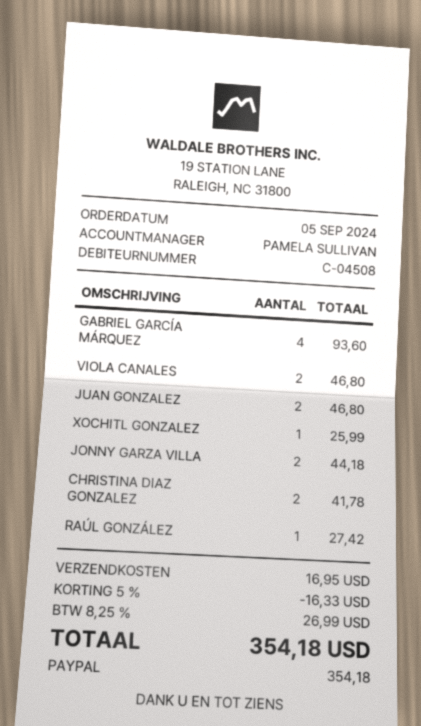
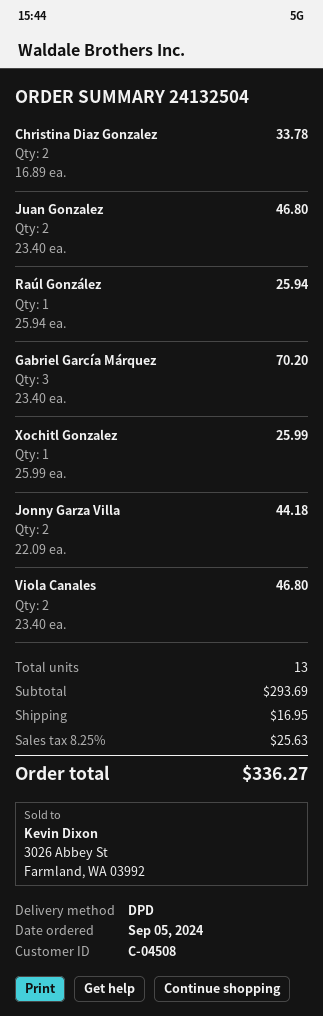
GABRIEL GARCÍA MÁRQUEZ: 4 for 93.60 -> 3 for 70.20
CHRISTINA DIAZ GONZALEZ: 2 for 41.78 -> 2 for 33.78
RAÚL GONZÁLEZ: 1 for 27.42 -> 1 for 25.94
discount: 5% = 16.33 -> none
tax: 8.25% = 26.99 -> 8.25% = 25.63
total: 354.18 -> 336.27

